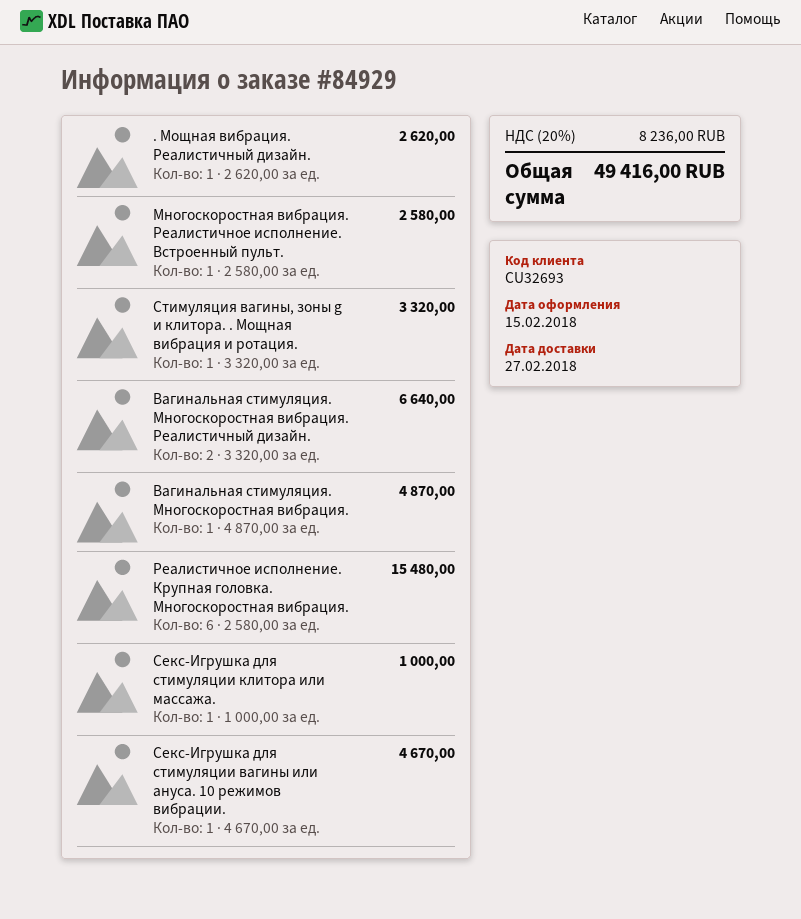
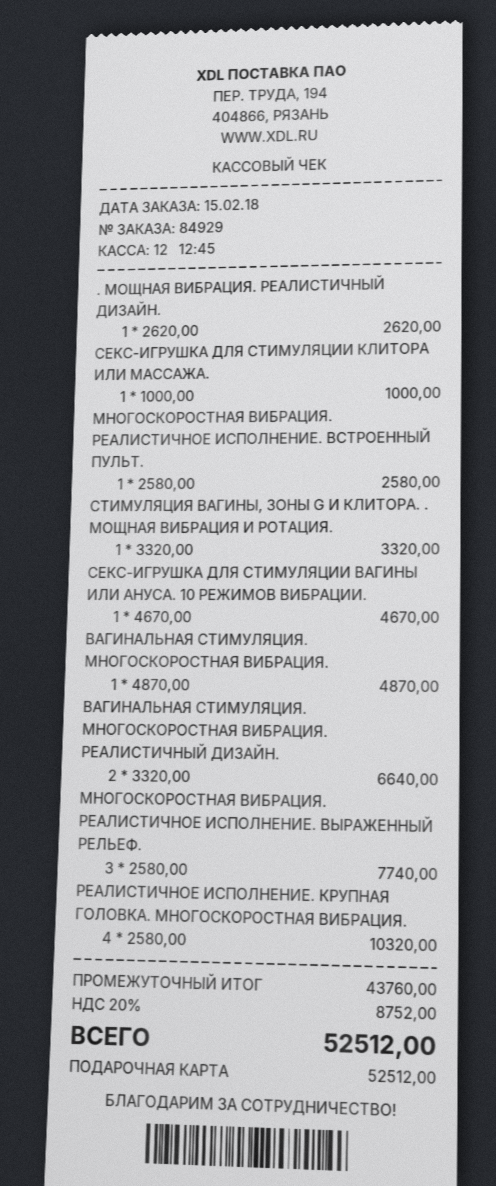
Реалистичное исполнение. Крупная головка. Многоскоростная вибрация.: 6 x 2580.00 = 15480.00 -> 4 x 2580.00 = 10320.00
МНОГОСКОРОСТНАЯ ВИБРАЦИЯ. РЕАЛИСТИЧНОЕ ИСПОЛНЕНИЕ. ВЫРАЖЕННЫЙ РЕЛЬЕФ.: none -> 3 x 2580.00 = 7740.00
tax: 20% = 8236.00 -> 20% = 8752.00
total: 49416.00 -> 52512.00

